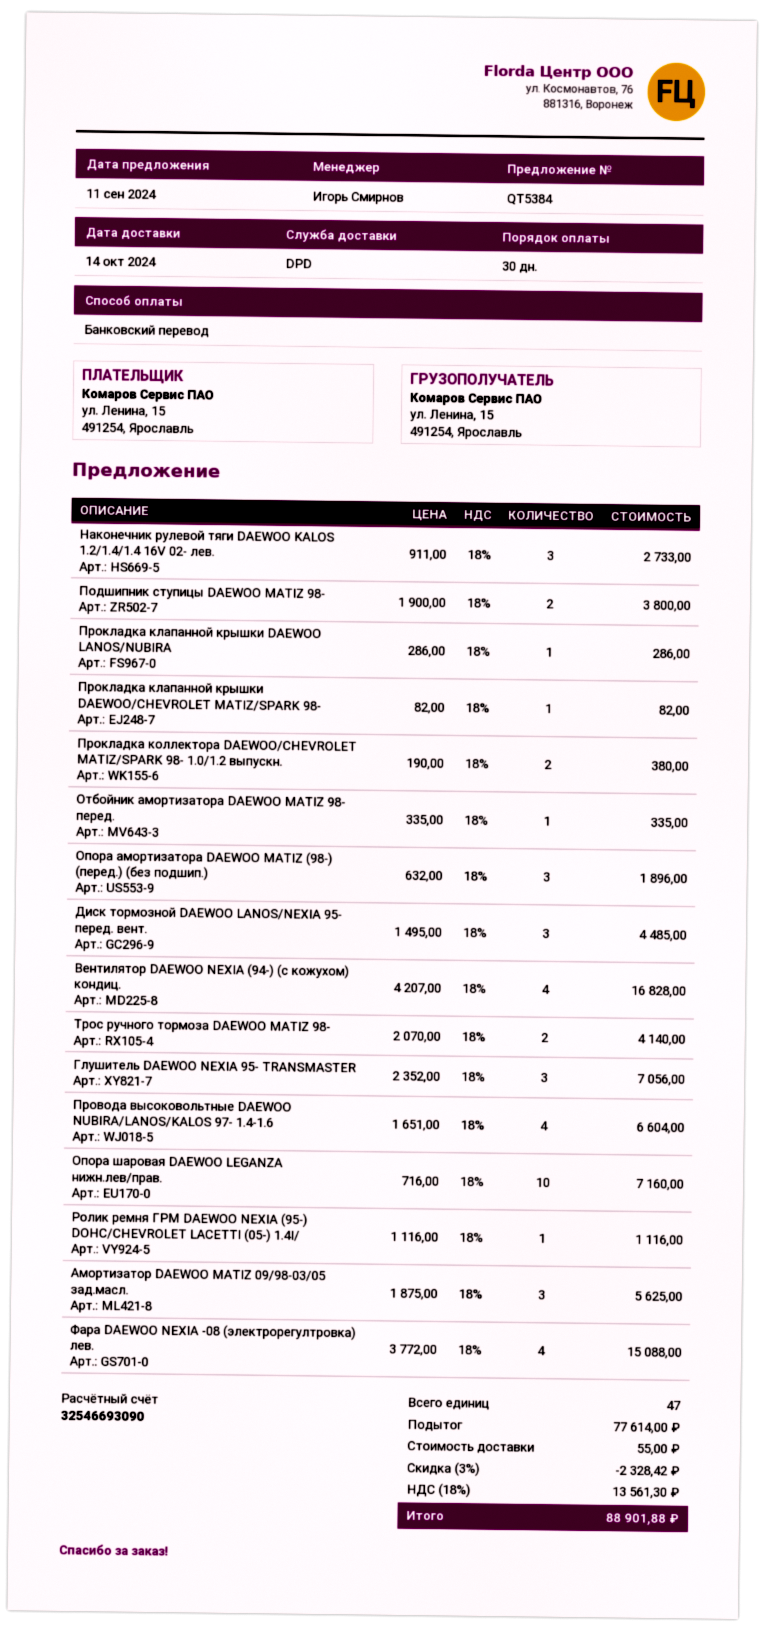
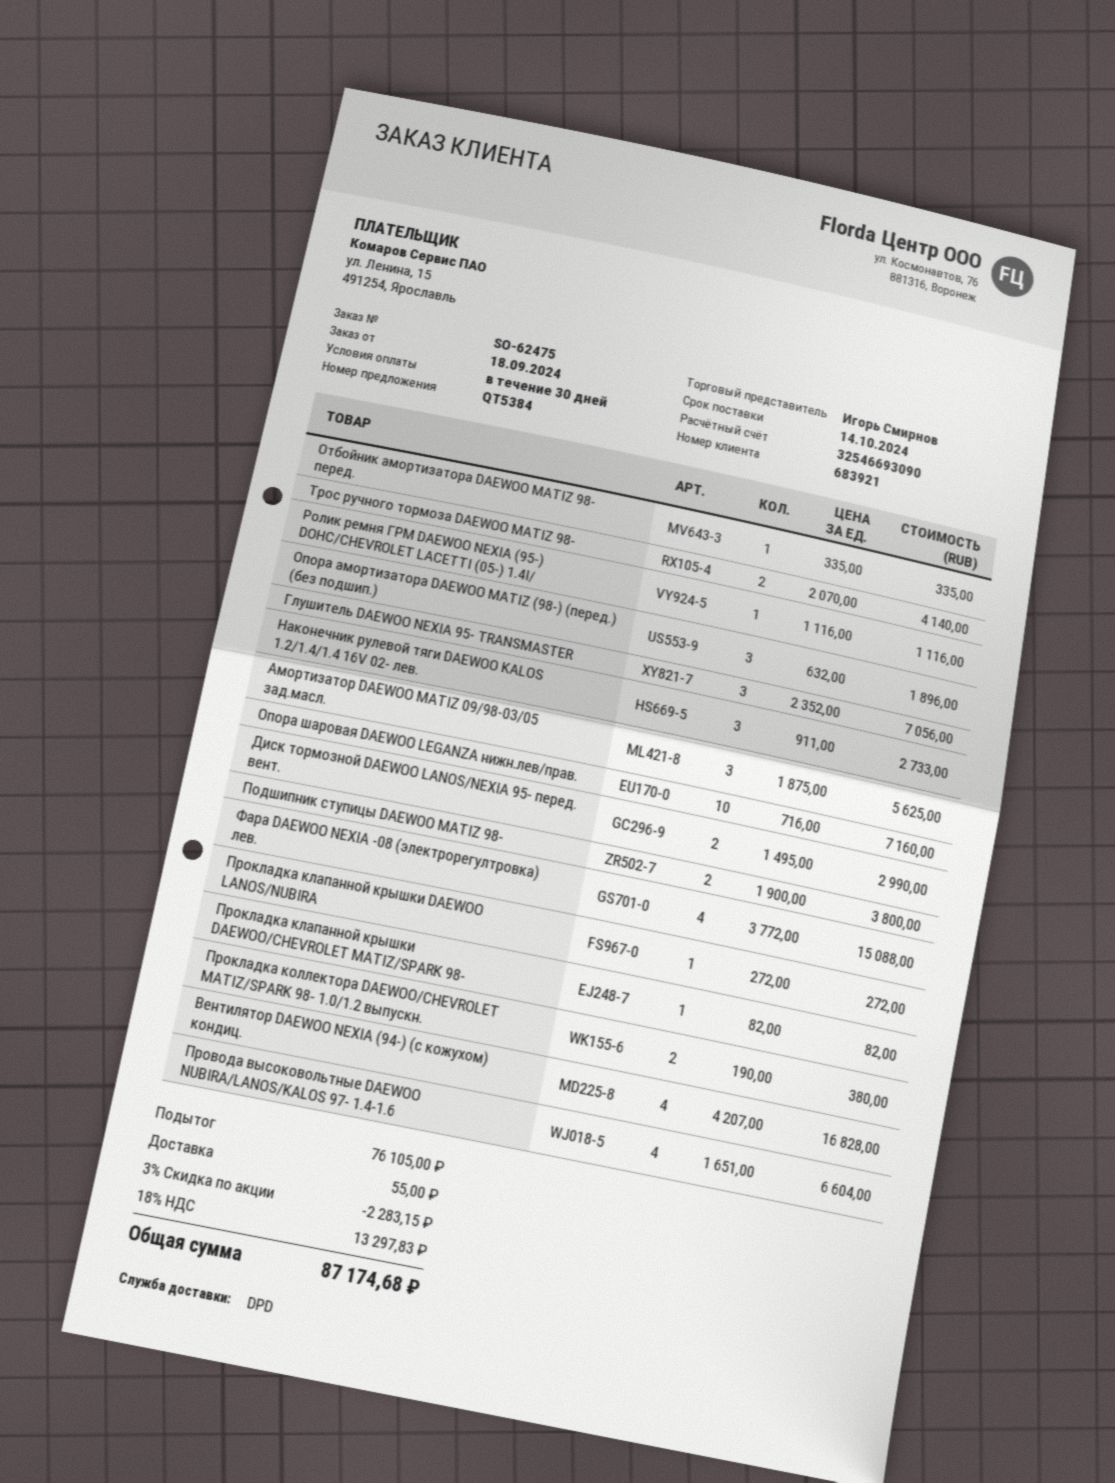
Прокладка клапанной крышки DAEWOO LANOS/NUBIRA: 1 x 286.00 = 286.00 -> 1 x 272.00 = 272.00
Диск тормозной DAEWOO LANOS/NEXIA 95- перед. вент.: 3 x 1495.00 = 4485.00 -> 2 x 1495.00 = 2990.00
subtotal: 77614.00 -> 76105.00
discount: 3% = 2328.42 -> 3% = 2283.15
tax: 18% = 13561.30 -> 18% = 13297.83
total: 88901.88 -> 87174.68

